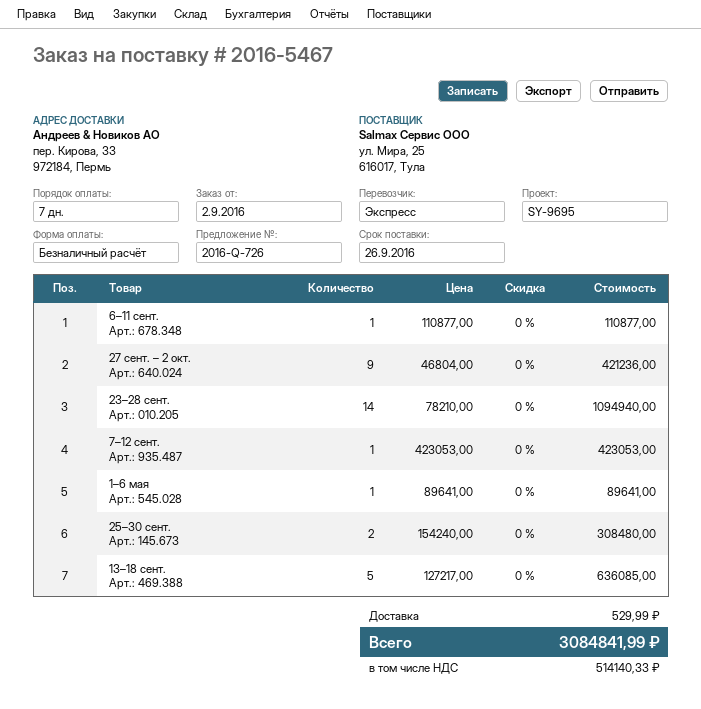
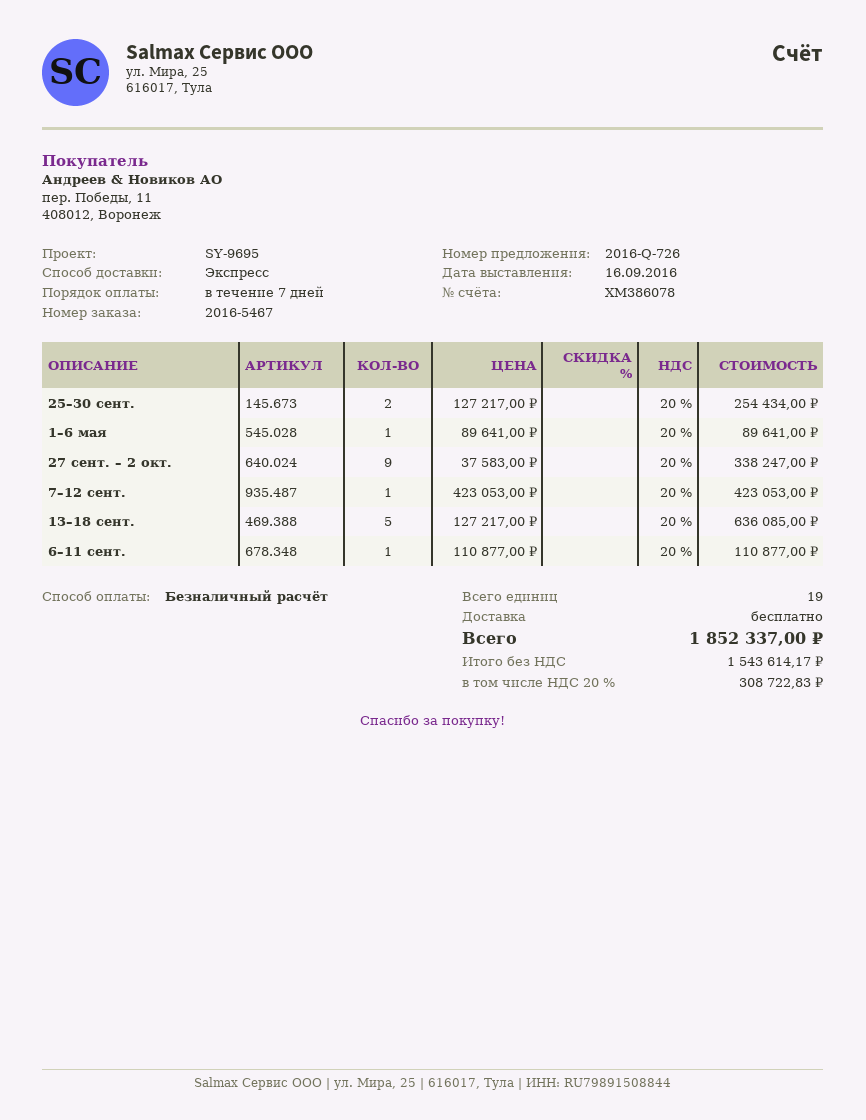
27 сент. – 2 окт.: 9 x 46804.00 = 421236.00 -> 9 x 37583.00 = 338247.00
23–28 сент.: 14 x 78210.00 = 1094940.00 -> none
25–30 сент.: 2 x 154240.00 = 308480.00 -> 2 x 127217.00 = 254434.00
shipping: 529.99 -> 0.00
tax: 514140.33 -> 308722.83
total: 3084841.99 -> 1852337.00

